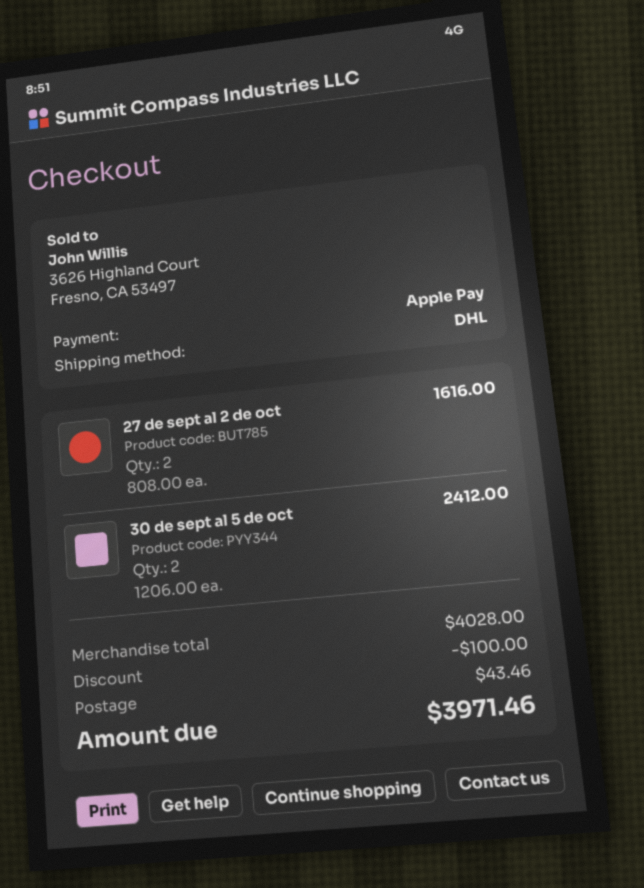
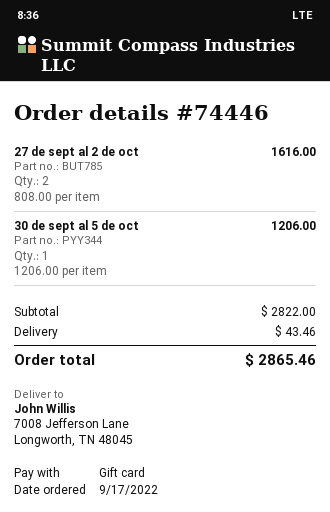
payment method: Apple Pay -> gift card
30 de sept al 5 de oct: 2 x 1206.00 = 2412.00 -> 1 x 1206.00 = 1206.00
subtotal: 4028.00 -> 2822.00
discount: 100.00 -> none
total: 3971.46 -> 2865.46

